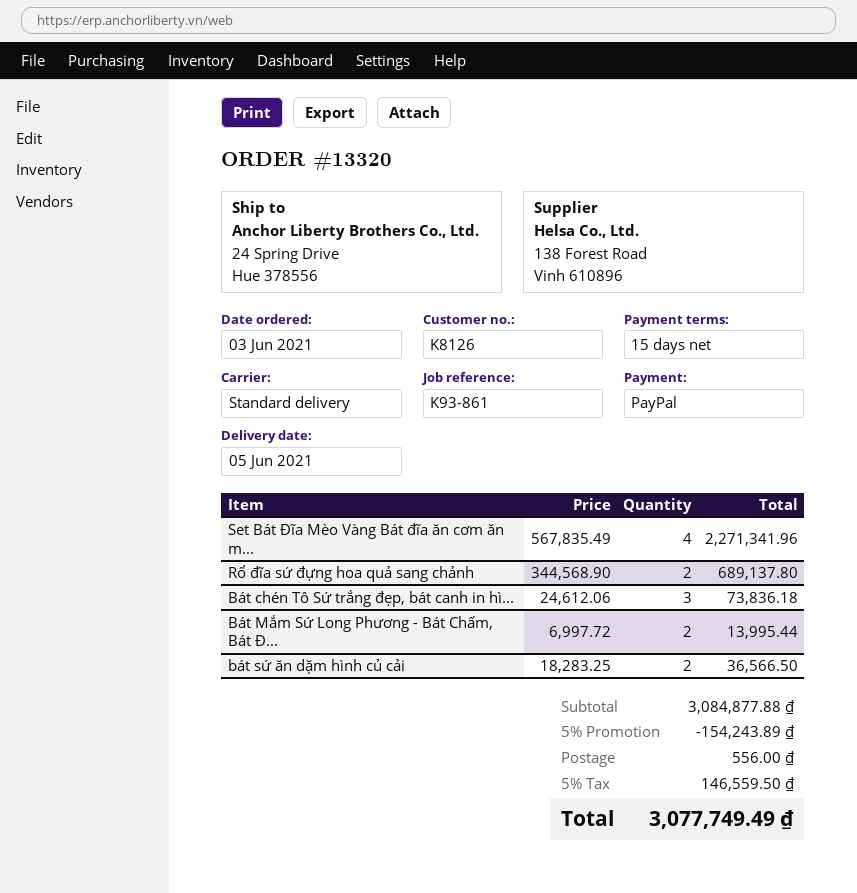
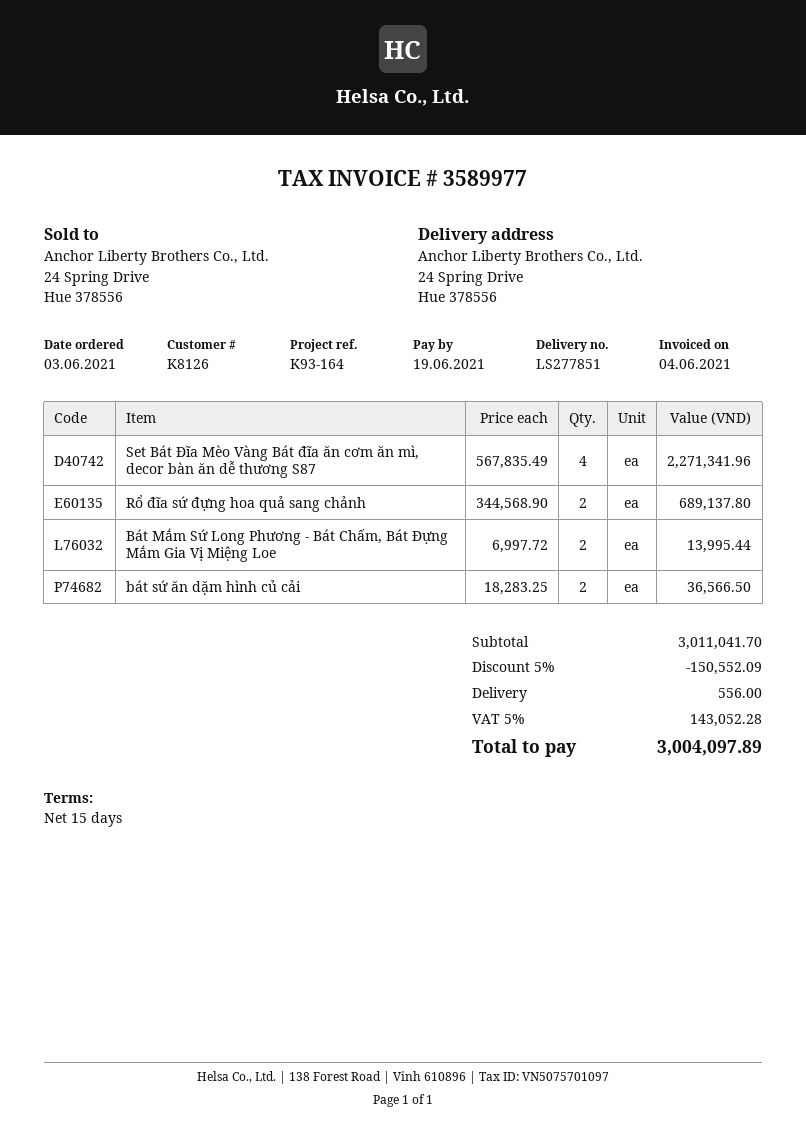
reference: K93-861 -> K93-164
Bát chén Tô Sứ trắng đẹp, bát canh in hì...: 3 x 24612.06 = 73836.18 -> none
subtotal: 3084877.88 -> 3011041.70
discount: 5% = 154243.89 -> 5% = 150552.09
tax: 5% = 146559.50 -> 5% = 143052.28
total: 3077749.49 -> 3004097.89

